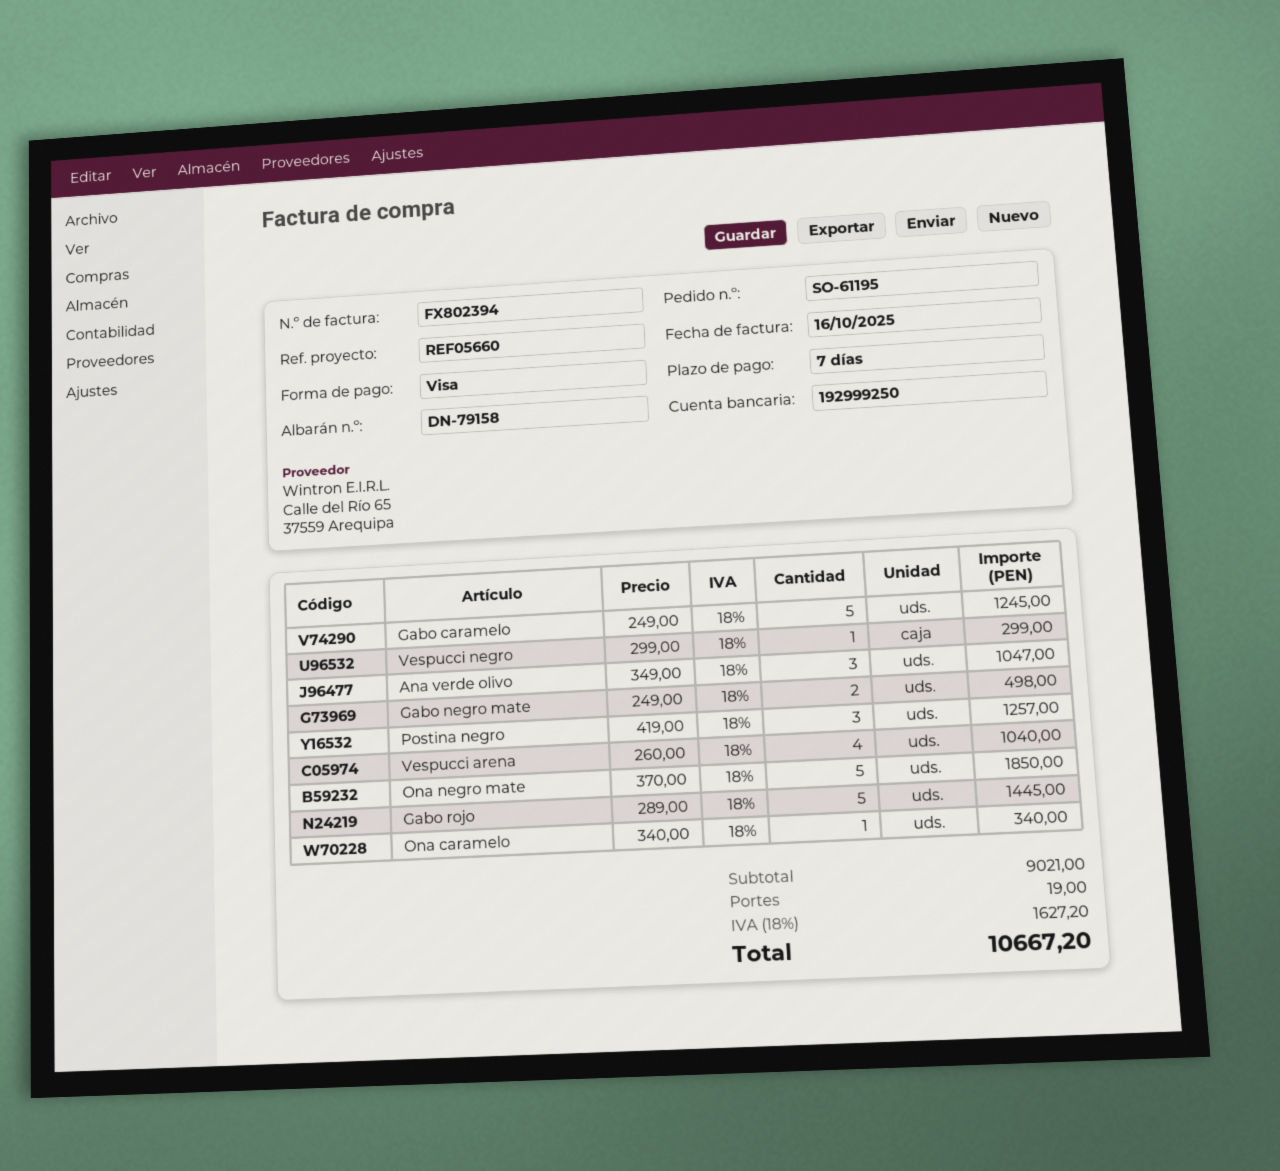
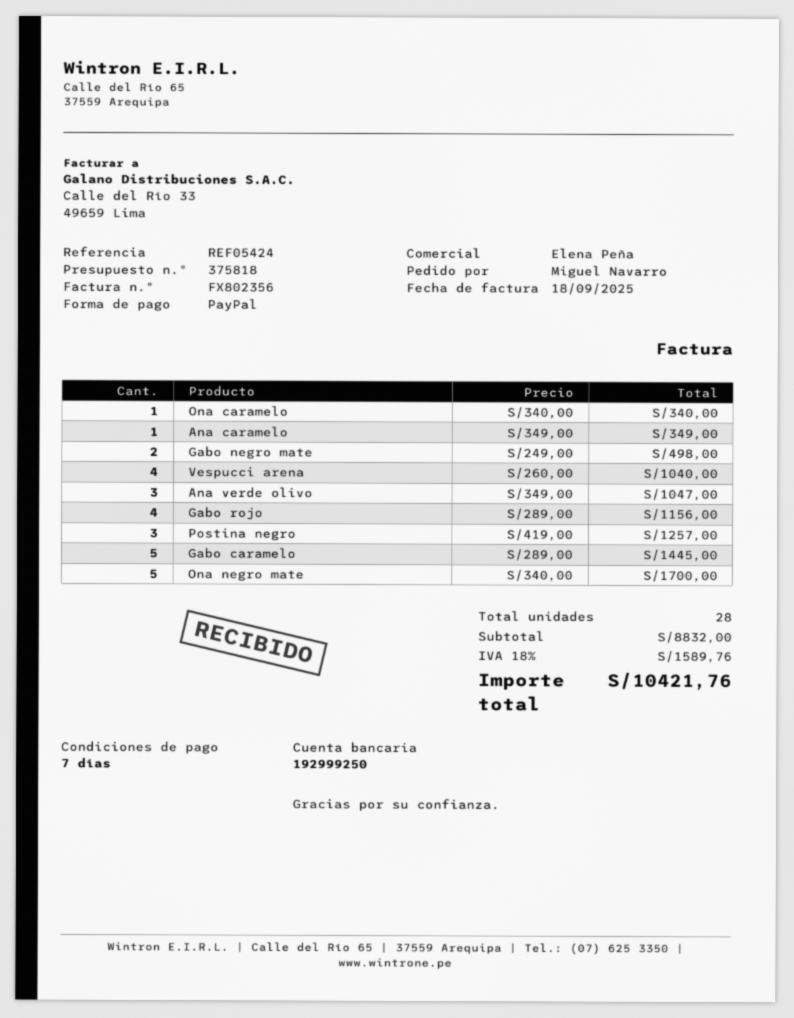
invoice number: FX802394 -> FX802356
invoice date: 2025-10-16 -> 2025-09-18
reference: REF05660 -> REF05424
payment method: Visa -> PayPal
Gabo caramelo: 5 x 249.00 = 1245.00 -> 5 x 289.00 = 1445.00
Vespucci negro: 1 x 299.00 = 299.00 -> none
Ona negro mate: 5 x 370.00 = 1850.00 -> 5 x 340.00 = 1700.00
Gabo rojo: 5 x 289.00 = 1445.00 -> 4 x 289.00 = 1156.00
Ana caramelo: none -> 1 x 349.00 = 349.00
subtotal: 9021.00 -> 8832.00
shipping: 19.00 -> none
tax: 18% = 1627.20 -> 18% = 1589.76
total: 10667.20 -> 10421.76

